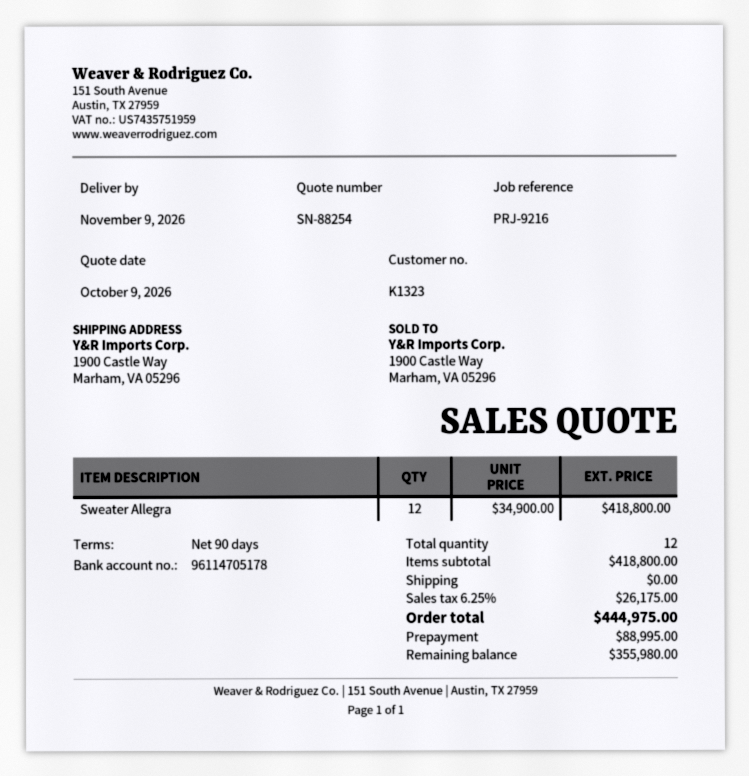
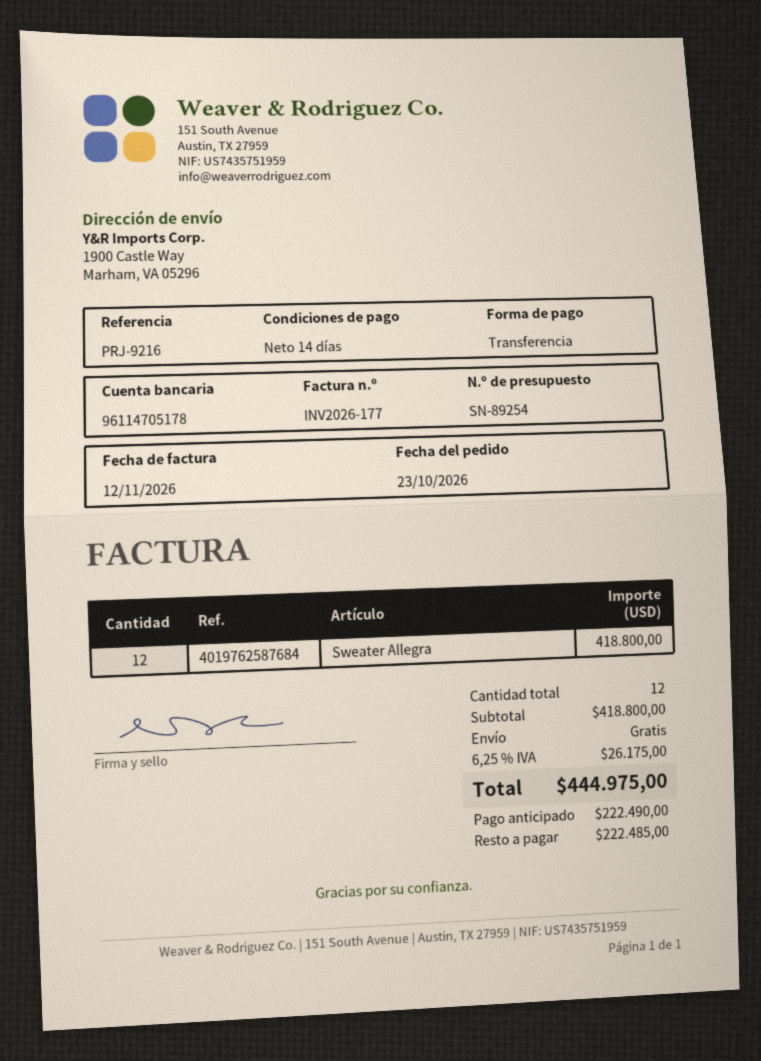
quote number: SN-88254 -> SN-89254
payment terms: 90 days -> 14 days
deposit: 88995.00 -> 222490.00
balance: 355980.00 -> 222485.00

